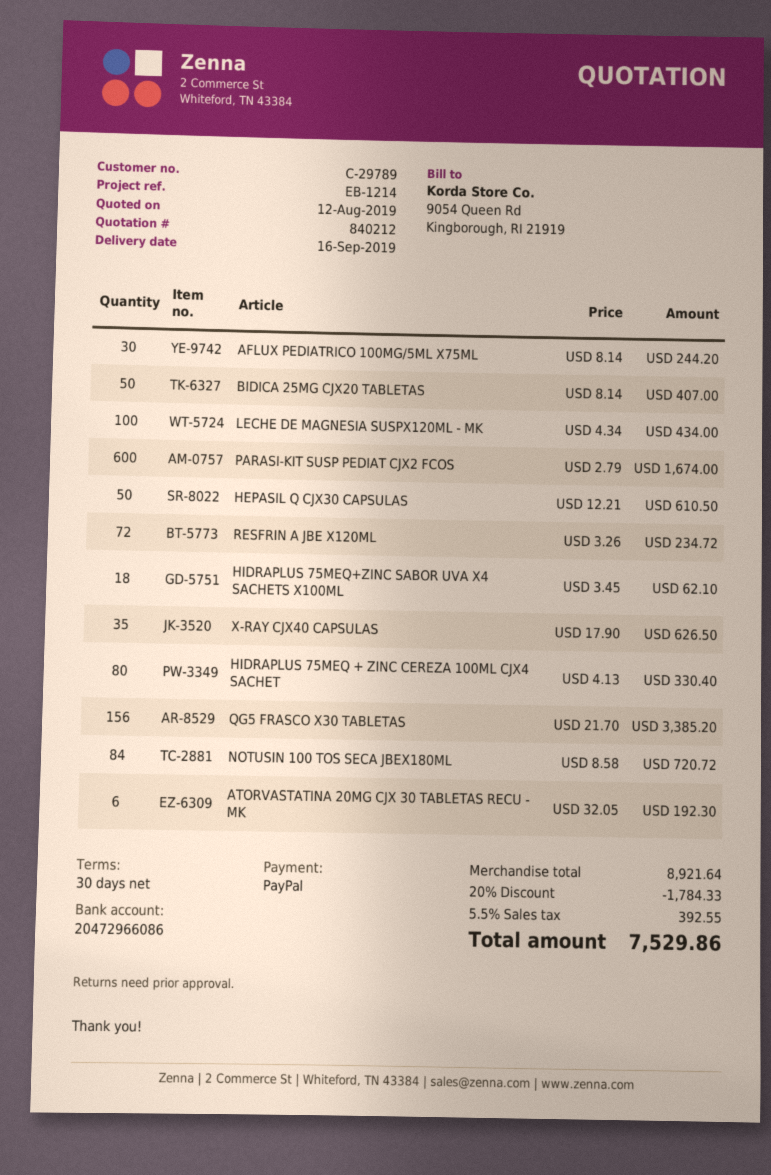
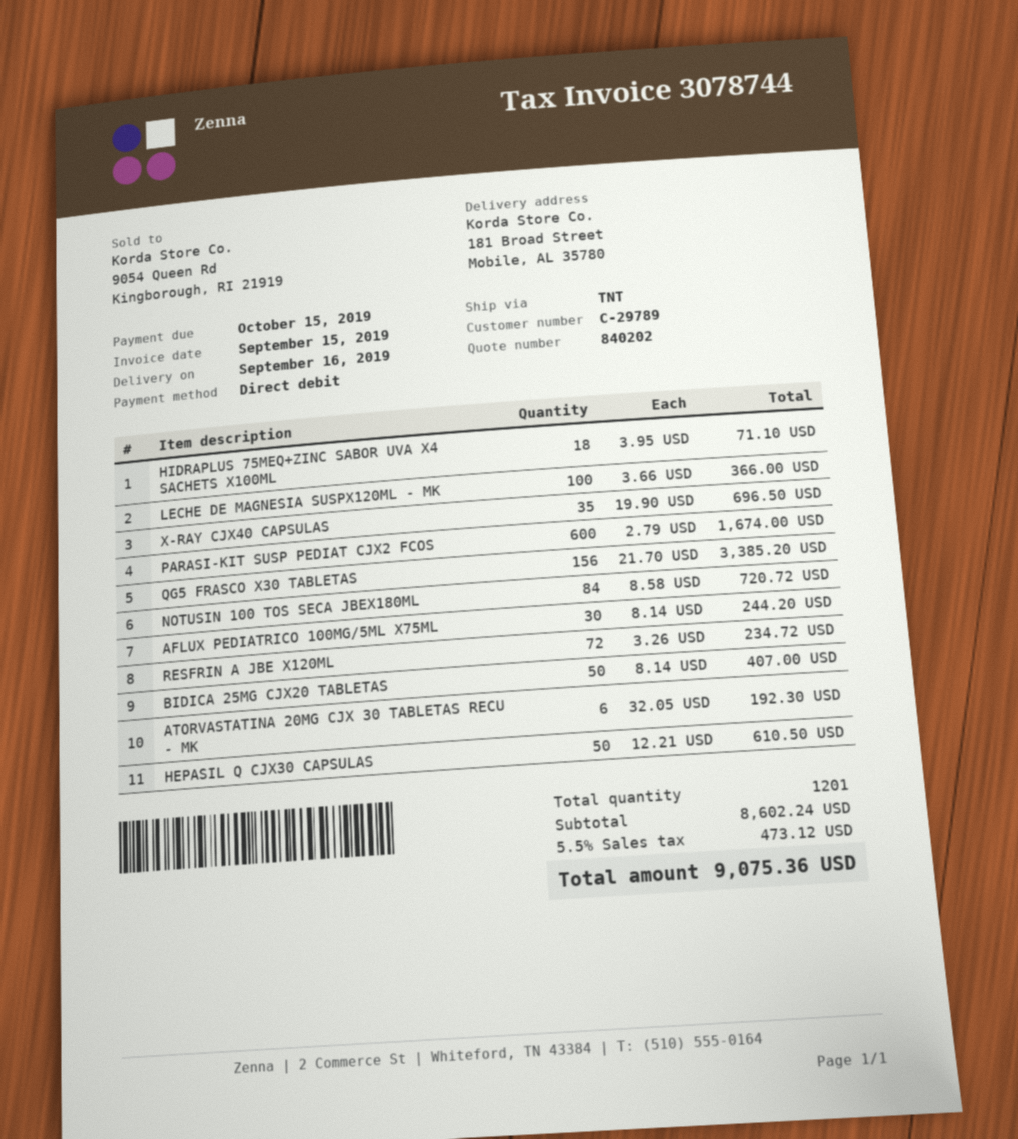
quote number: 840212 -> 840202
payment method: PayPal -> direct debit
LECHE DE MAGNESIA SUSPX120ML - MK: 100 x 4.34 = 434.00 -> 100 x 3.66 = 366.00
HIDRAPLUS 75MEQ+ZINC SABOR UVA X4 SACHETS X100ML: 18 x 3.45 = 62.10 -> 18 x 3.95 = 71.10
X-RAY CJX40 CAPSULAS: 35 x 17.90 = 626.50 -> 35 x 19.90 = 696.50
HIDRAPLUS 75MEQ + ZINC CEREZA 100ML CJX4 SACHET: 80 x 4.13 = 330.40 -> none
subtotal: 8921.64 -> 8602.24
discount: 20% = 1784.33 -> none
tax: 5.5% = 392.55 -> 5.5% = 473.12
total: 7529.86 -> 9075.36

